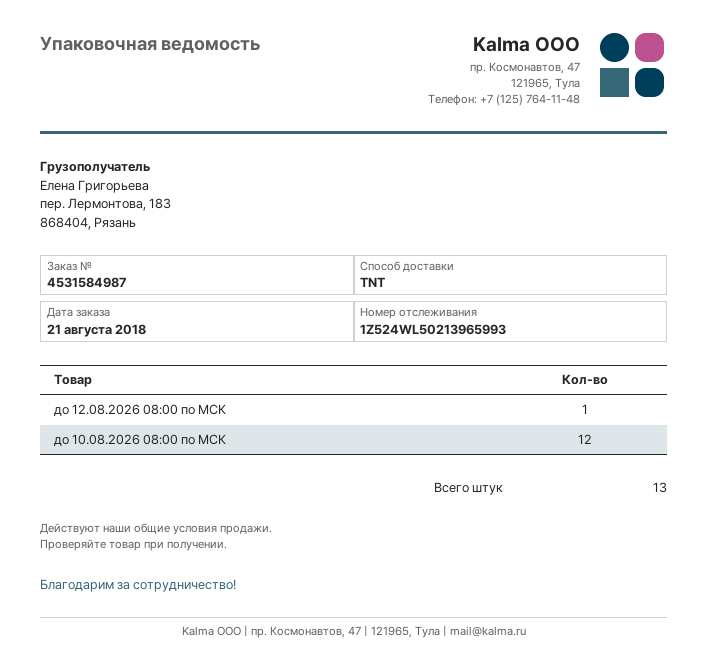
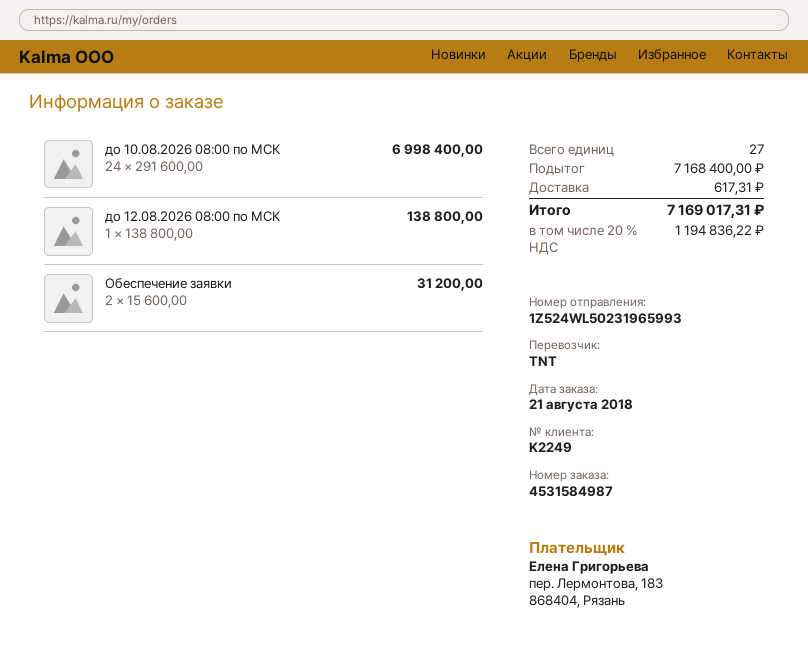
tracking number: 1Z524WL50213965993 -> 1Z524WL50231965993
до 10.08.2026 08:00 по МСК: 12 -> 24
Обеспечение заявки: none -> 2
total quantity: 13 -> 27

